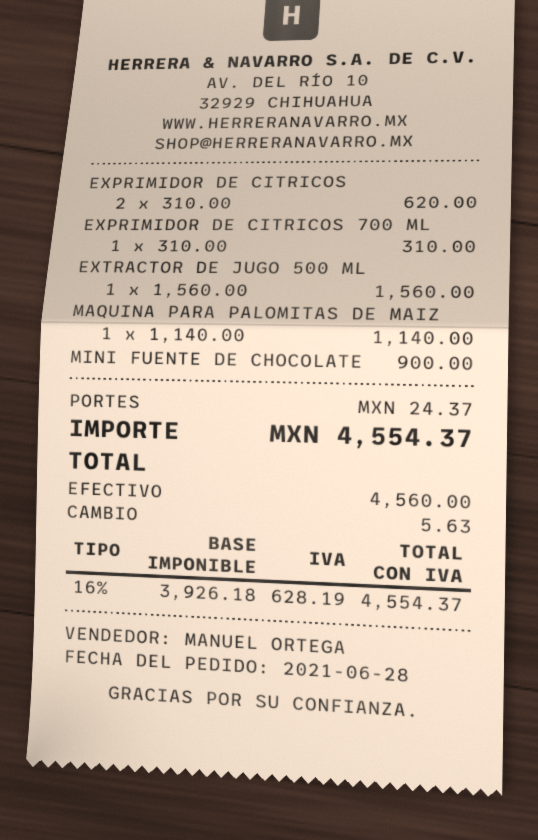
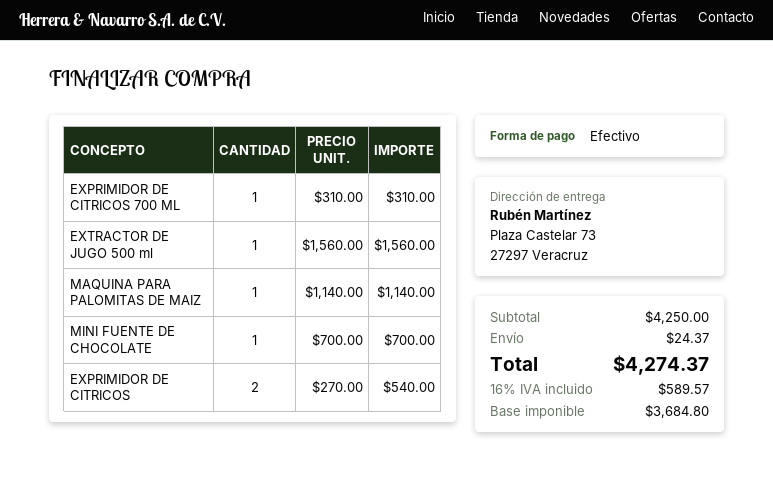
EXPRIMIDOR DE CITRICOS: 2 x 310.00 = 620.00 -> 2 x 270.00 = 540.00
MINI FUENTE DE CHOCOLATE: 1 x 900.00 = 900.00 -> 1 x 700.00 = 700.00
net: 3926.18 -> 3684.80
tax: 16% = 628.19 -> 16% = 589.57
total: 4554.37 -> 4274.37

